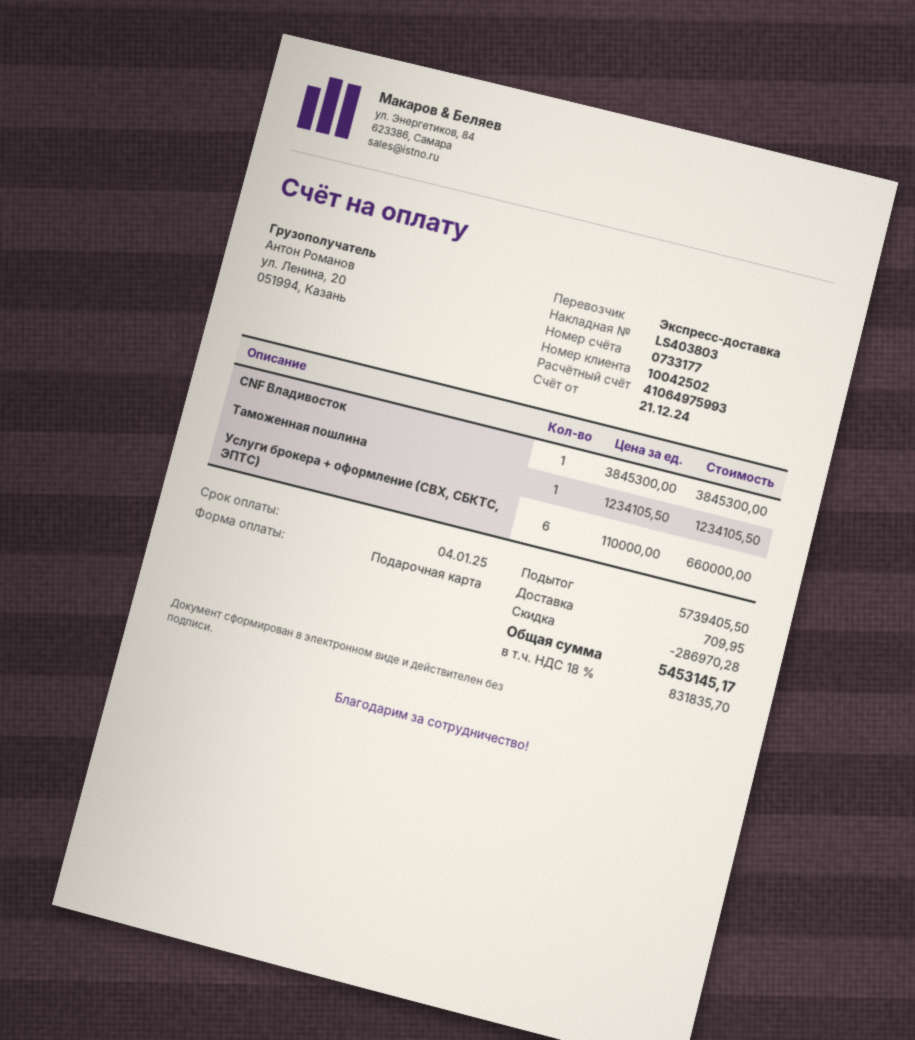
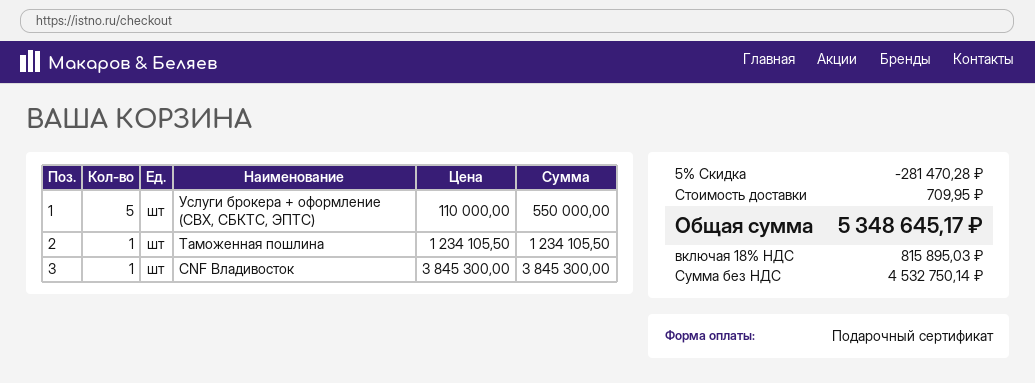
Услуги брокера + оформление (СВХ, СБКТС, ЭПТС): 6 x 110000.00 = 660000.00 -> 5 x 110000.00 = 550000.00
discount: 286970.28 -> 281470.28
tax: 18% = 831835.70 -> 18% = 815895.03
total: 5453145.17 -> 5348645.17

